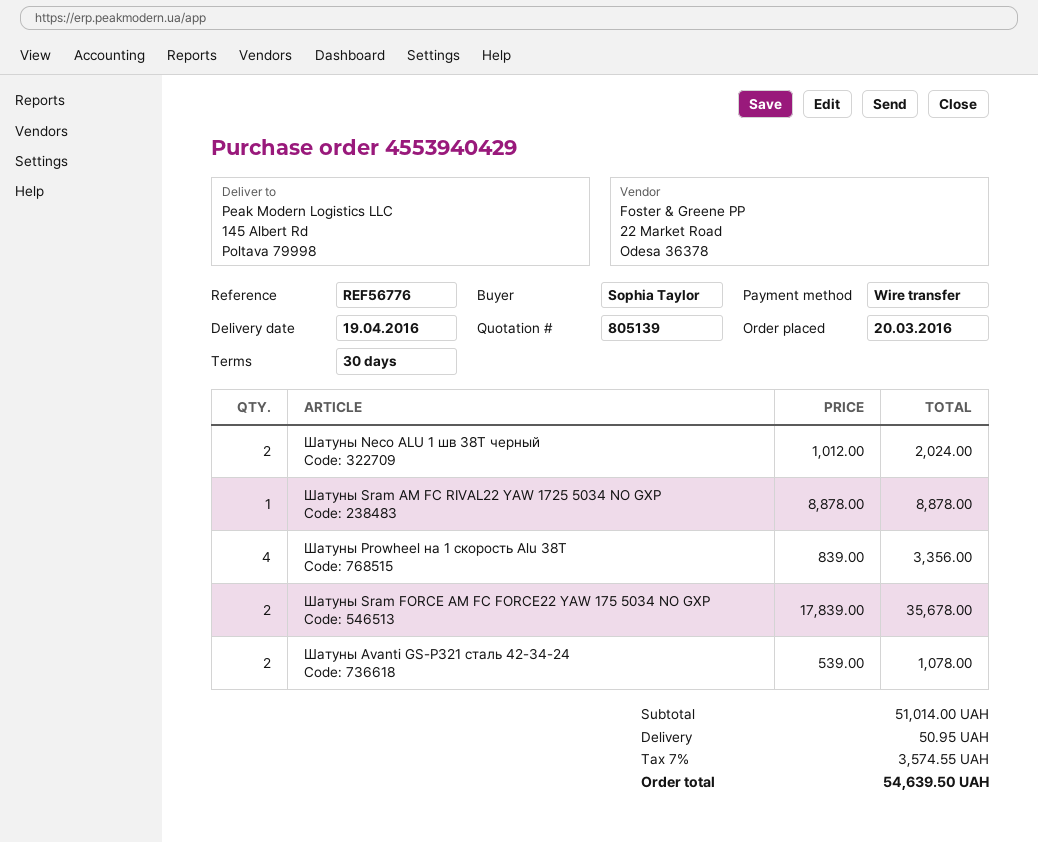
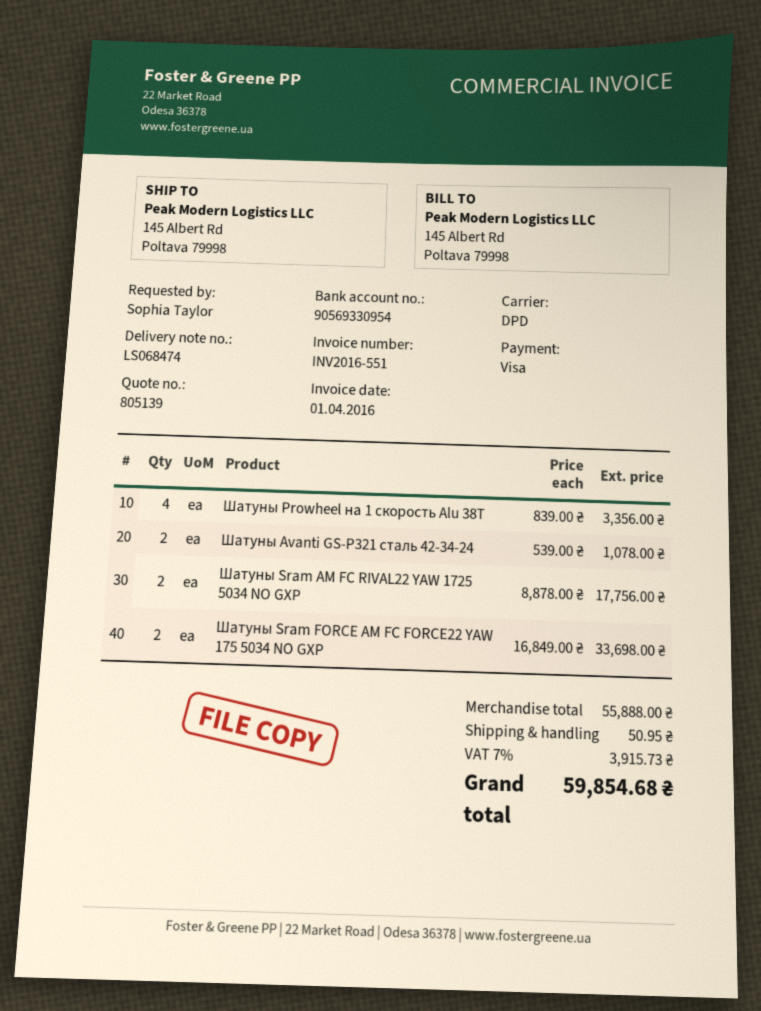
payment method: bank transfer -> Visa
Шатуны Neco ALU 1 шв 38Т черный: 2 x 1012.00 = 2024.00 -> none
Шатуны Sram AM FC RIVAL22 YAW 1725 5034 NO GXP: 1 x 8878.00 = 8878.00 -> 2 x 8878.00 = 17756.00
Шатуны Sram FORCE AM FC FORCE22 YAW 175 5034 NO GXP: 2 x 17839.00 = 35678.00 -> 2 x 16849.00 = 33698.00
subtotal: 51014.00 -> 55888.00
tax: 7% = 3574.55 -> 7% = 3915.73
total: 54639.50 -> 59854.68

